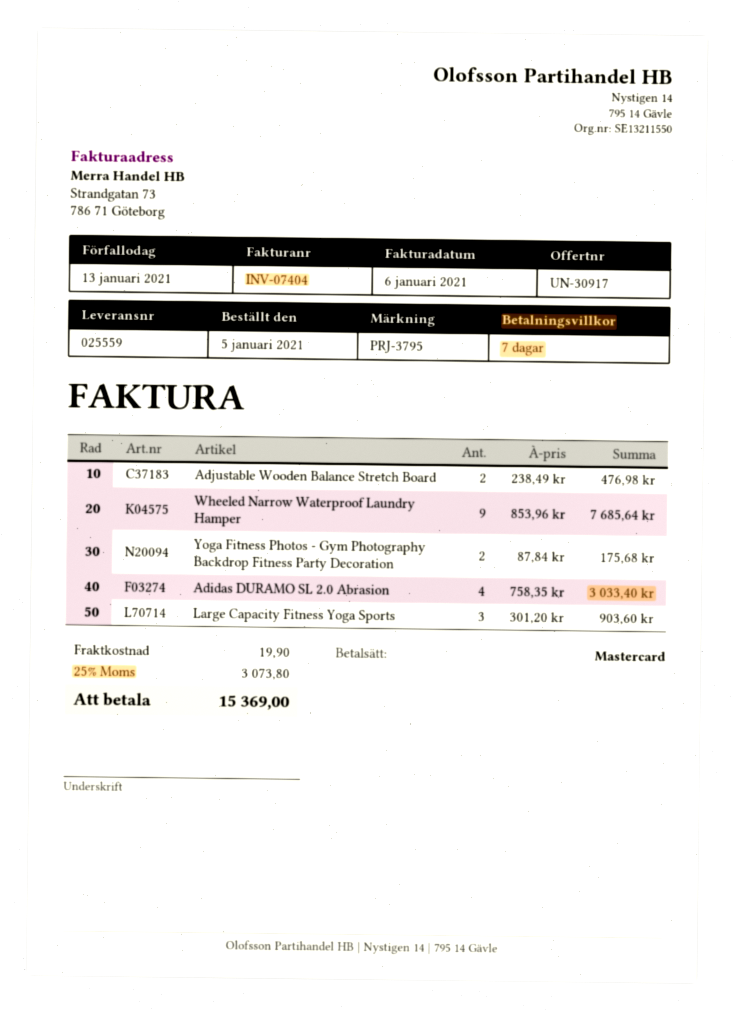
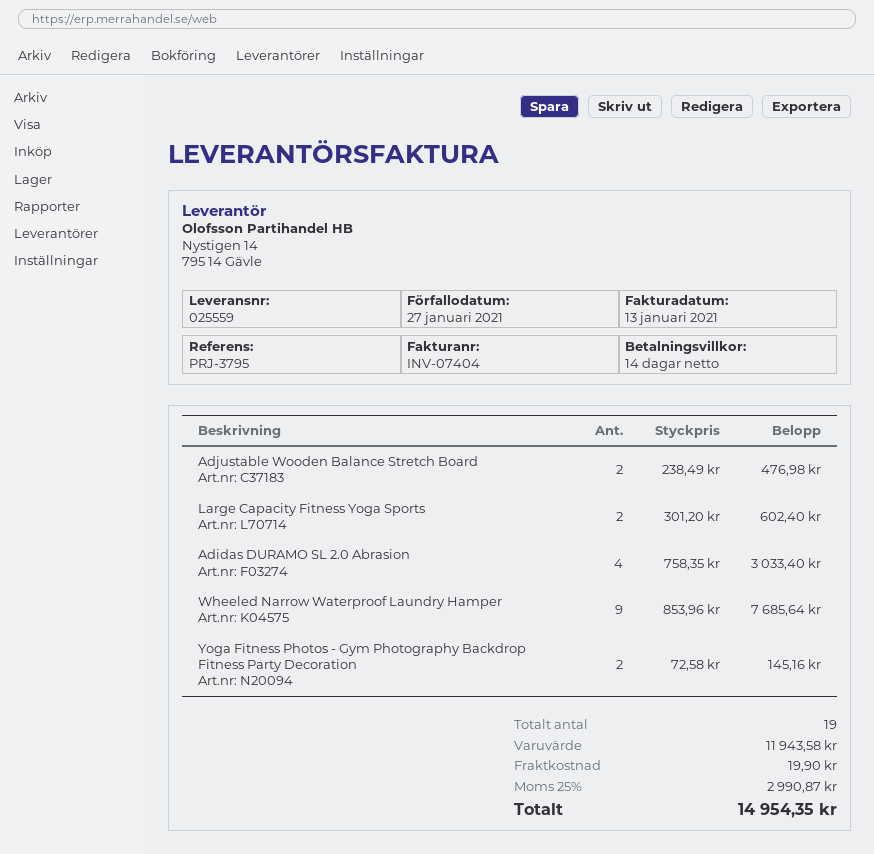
invoice date: 2021-01-06 -> 2021-01-13
payment terms: 7 days -> 14 days
due date: 2021-01-13 -> 2021-01-27
Yoga Fitness Photos - Gym Photography Backdrop Fitness Party Decoration: 2 x 87.84 = 175.68 -> 2 x 72.58 = 145.16
Large Capacity Fitness Yoga Sports: 3 x 301.20 = 903.60 -> 2 x 301.20 = 602.40
tax: 25% = 3073.80 -> 25% = 2990.87
total: 15369.00 -> 14954.35

